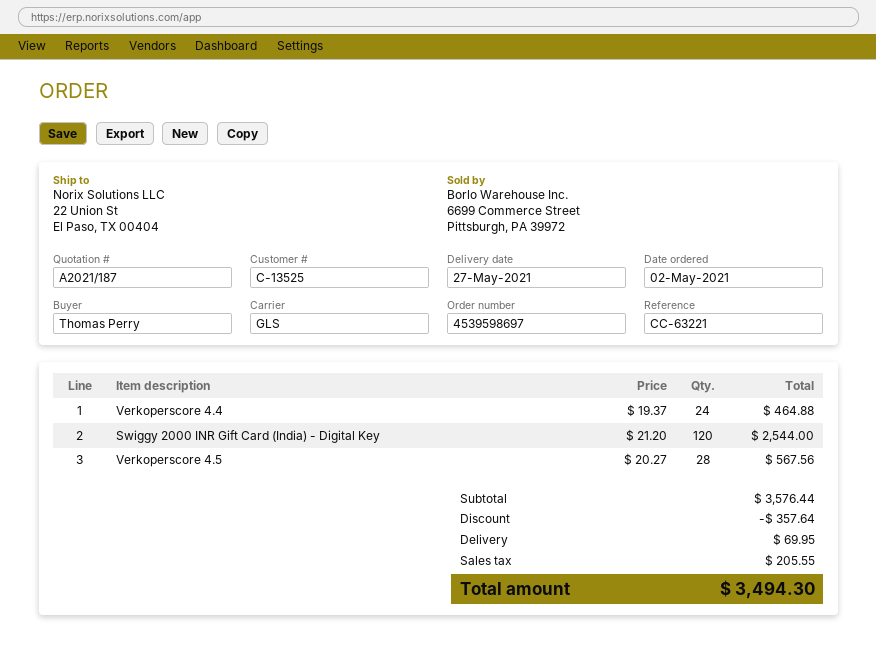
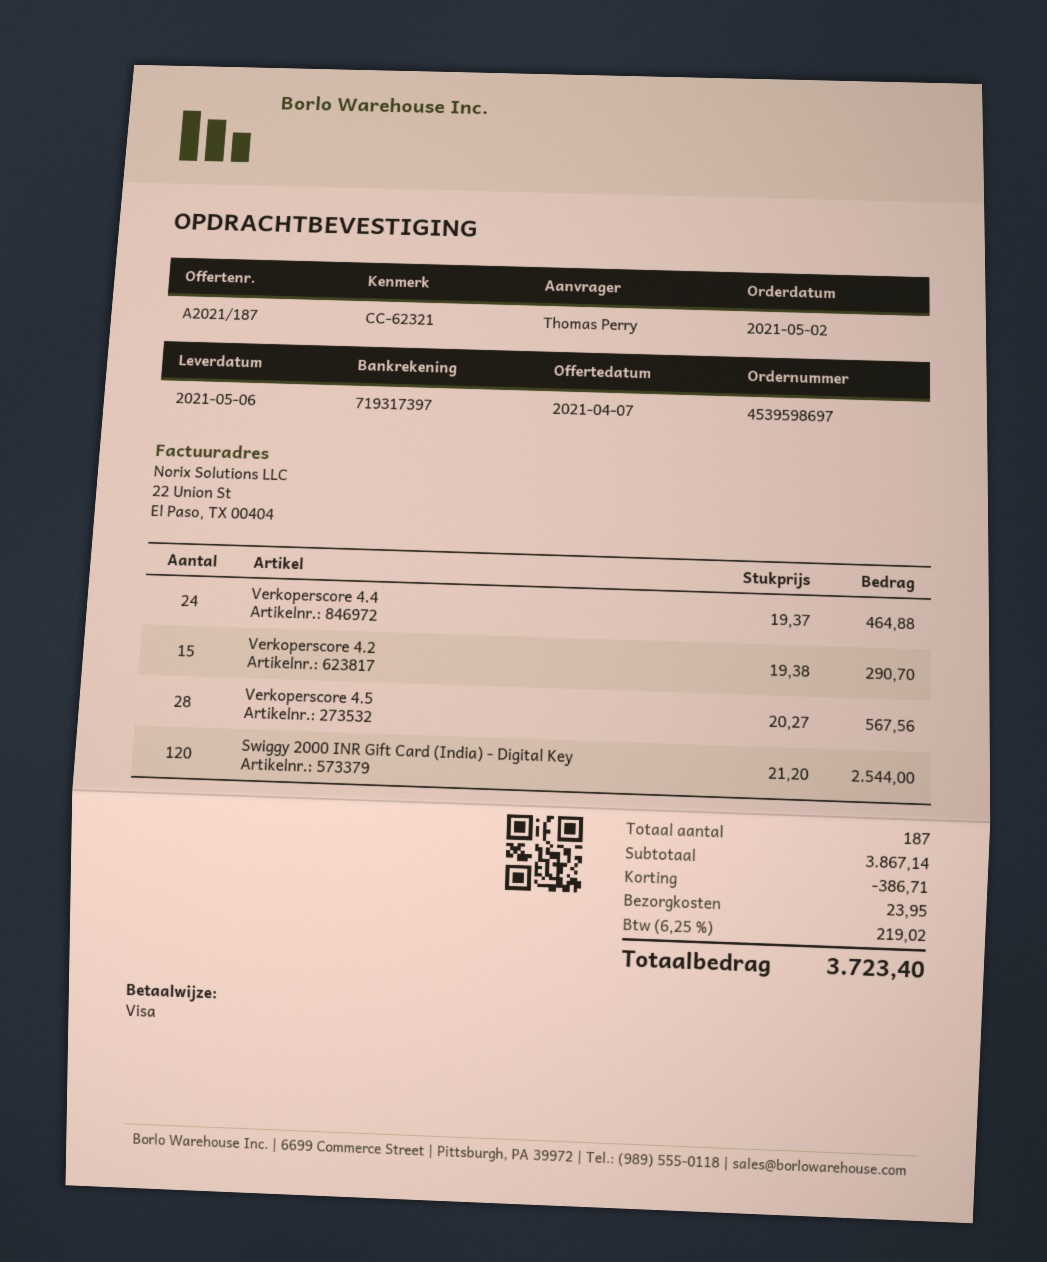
delivery date: 2021-05-27 -> 2021-05-06
reference: CC-63221 -> CC-62321
Verkoperscore 4.2: none -> 15 x 19.38 = 290.70
subtotal: 3576.44 -> 3867.14
discount: 357.64 -> 386.71
shipping: 69.95 -> 23.95
tax: 205.55 -> 219.02
total: 3494.30 -> 3723.40

